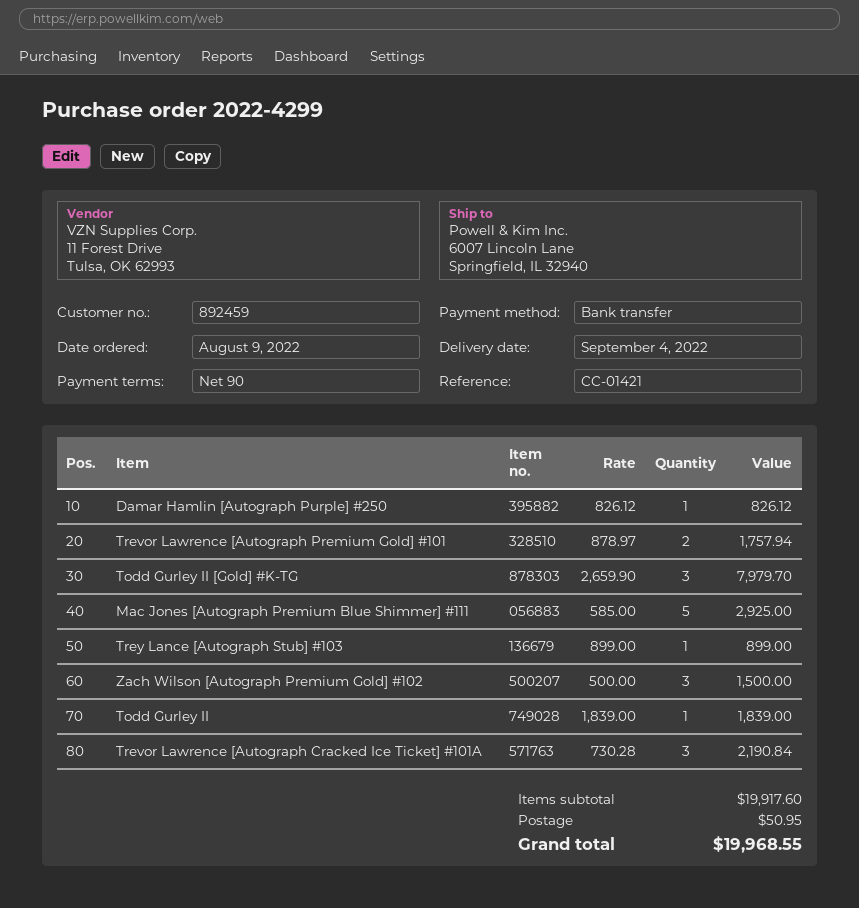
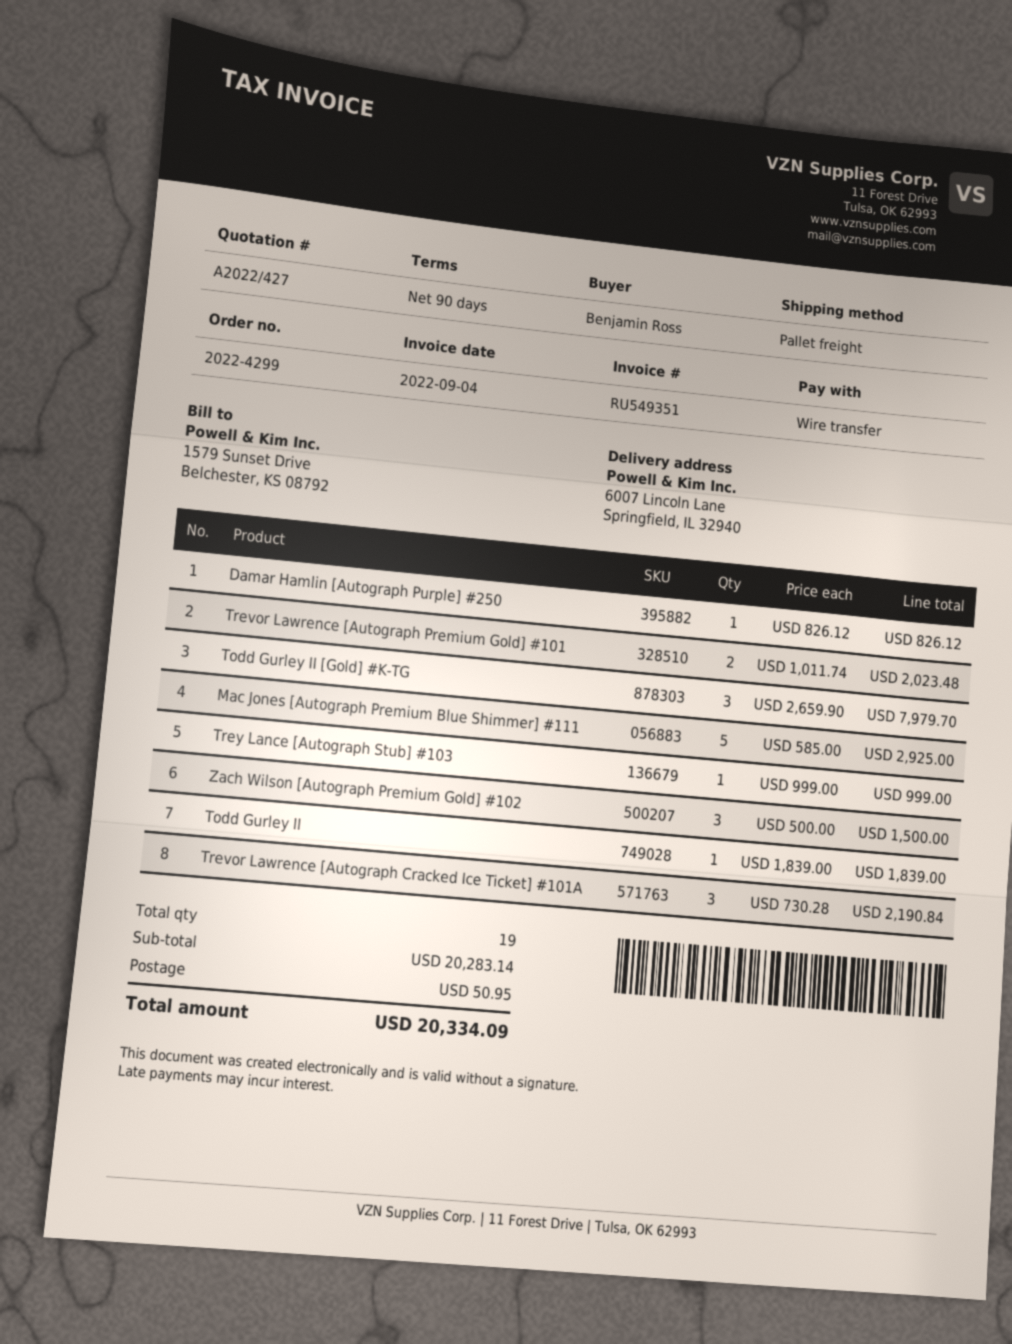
Trevor Lawrence [Autograph Premium Gold] #101: 2 x 878.97 = 1757.94 -> 2 x 1011.74 = 2023.48
Trey Lance [Autograph Stub] #103: 1 x 899.00 = 899.00 -> 1 x 999.00 = 999.00
subtotal: 19917.60 -> 20283.14
total: 19968.55 -> 20334.09

